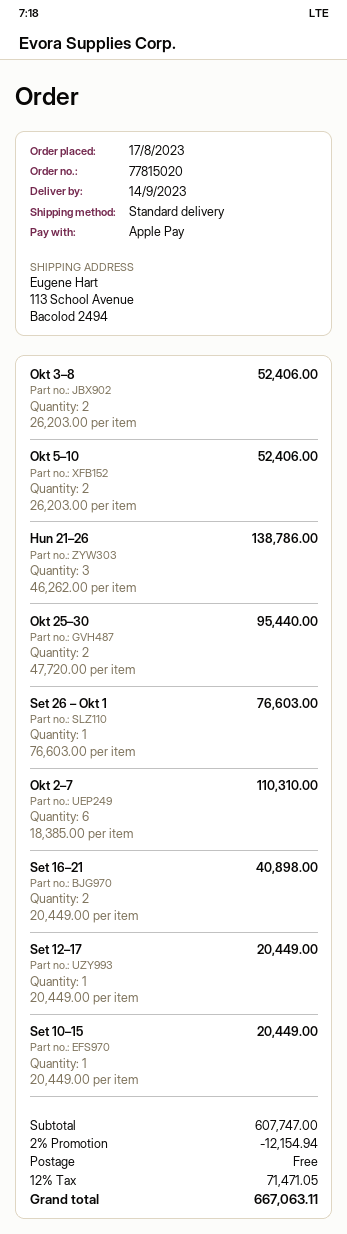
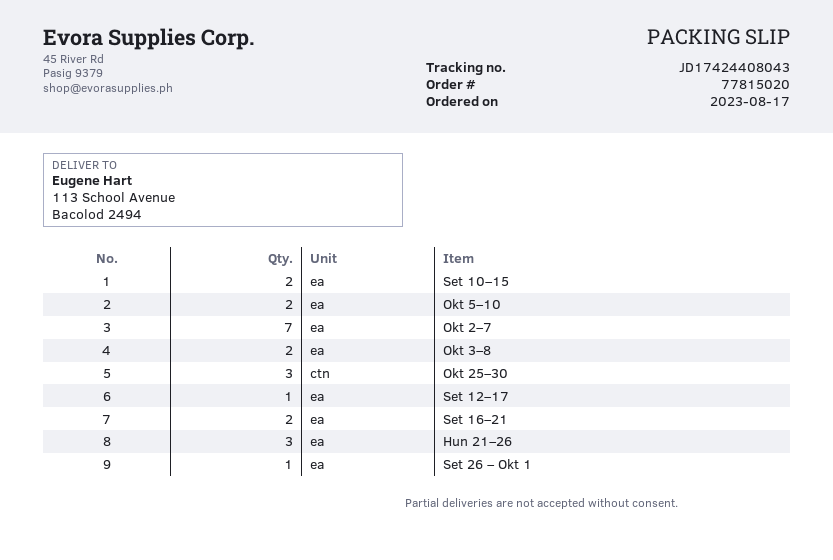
Okt 25–30: 2 -> 3
Okt 2–7: 6 -> 7
Set 10–15: 1 -> 2

